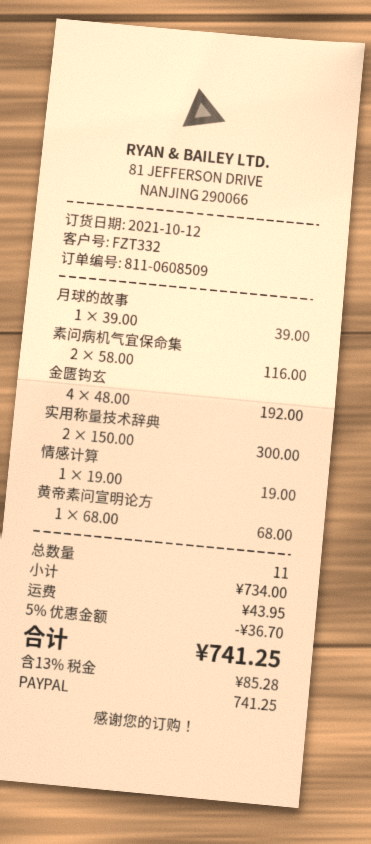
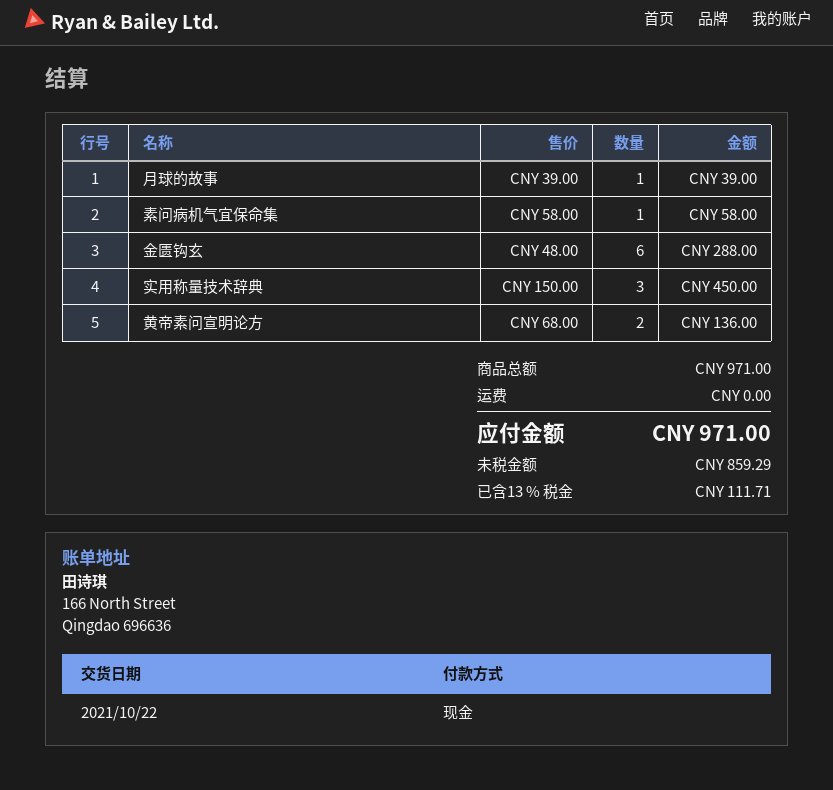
payment method: PayPal -> cash
素问病机气宜保命集: 2 x 58.00 = 116.00 -> 1 x 58.00 = 58.00
金匮钩玄: 4 x 48.00 = 192.00 -> 6 x 48.00 = 288.00
实用称量技术辞典: 2 x 150.00 = 300.00 -> 3 x 150.00 = 450.00
情感计算: 1 x 19.00 = 19.00 -> none
黄帝素问宣明论方: 1 x 68.00 = 68.00 -> 2 x 68.00 = 136.00
subtotal: 734.00 -> 971.00
discount: 5% = 36.70 -> none
shipping: 43.95 -> 0.00
tax: 13% = 85.28 -> 13% = 111.71
total: 741.25 -> 971.00

